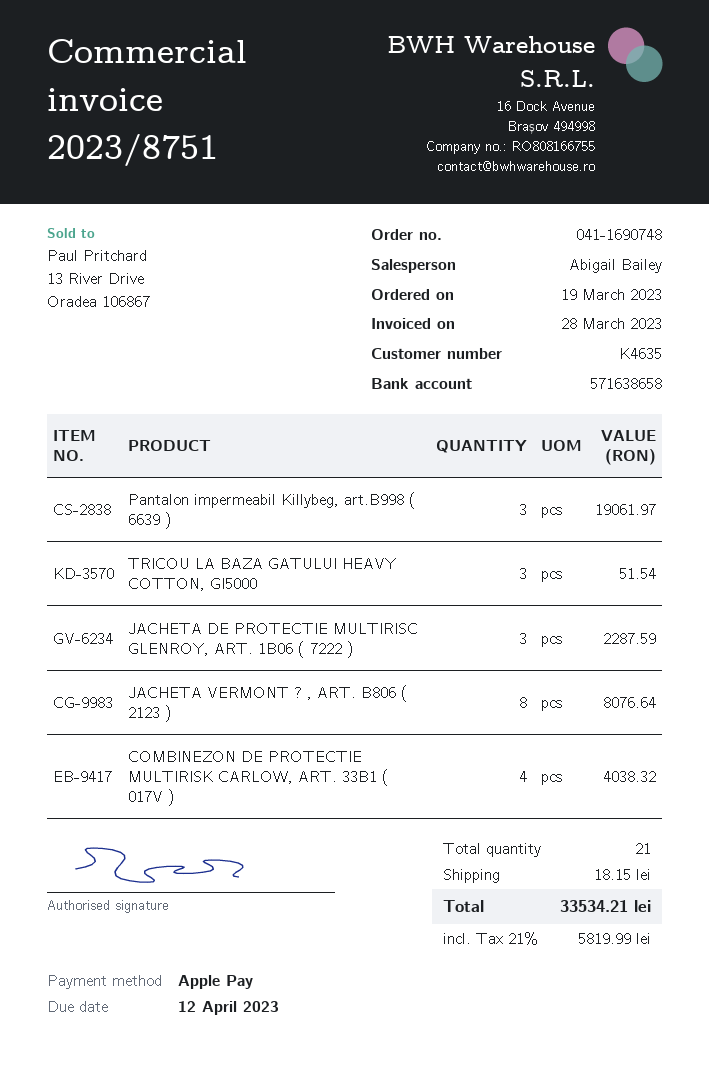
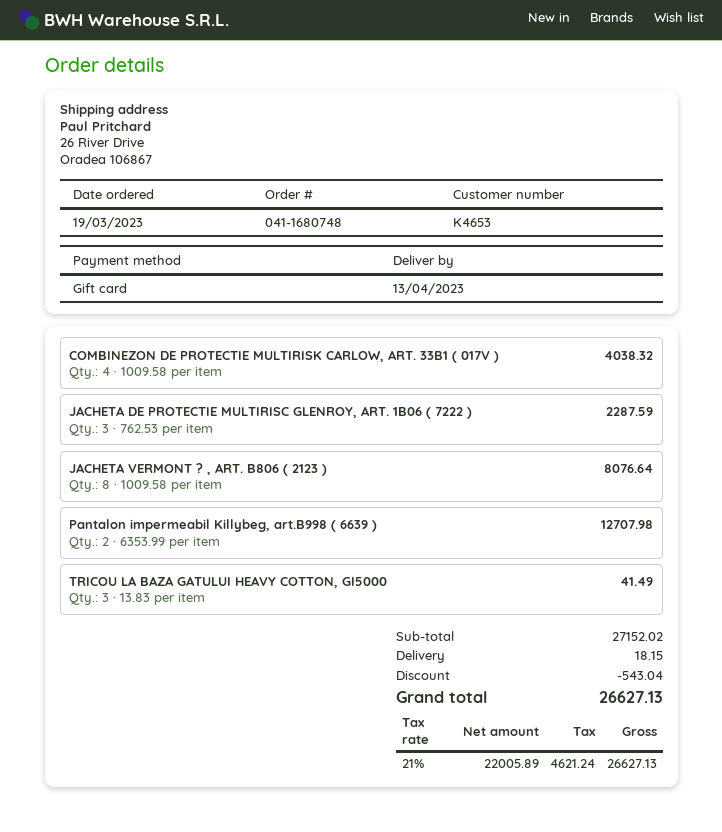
order number: 041-1690748 -> 041-1680748
customer number: K4635 -> K4653
payment method: Apple Pay -> gift card
Pantalon impermeabil Killybeg, art.B998 ( 6639 ): 3 for 19061.97 -> 2 for 12707.98
TRICOU LA BAZA GATULUI HEAVY COTTON, GI5000: 3 for 51.54 -> 3 for 41.49
discount: none -> 543.04
tax: 21% = 5819.99 -> 21% = 4621.24
total: 33534.21 -> 26627.13

